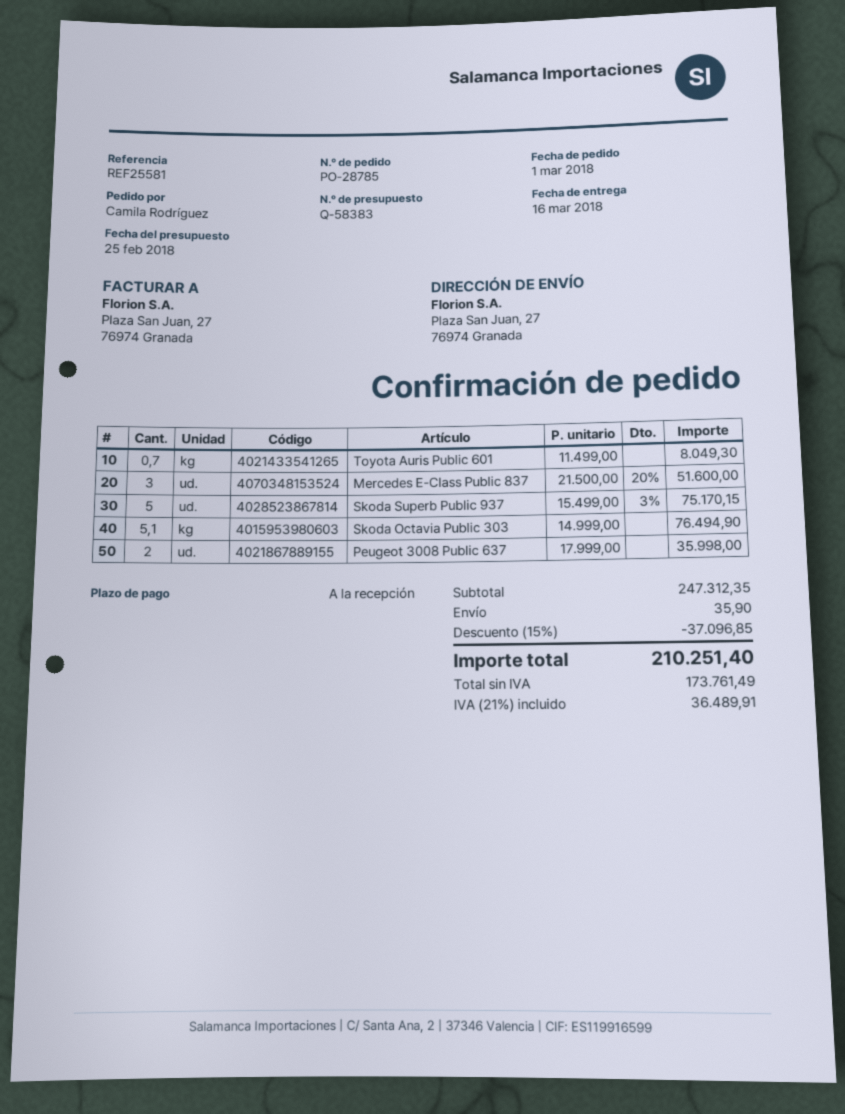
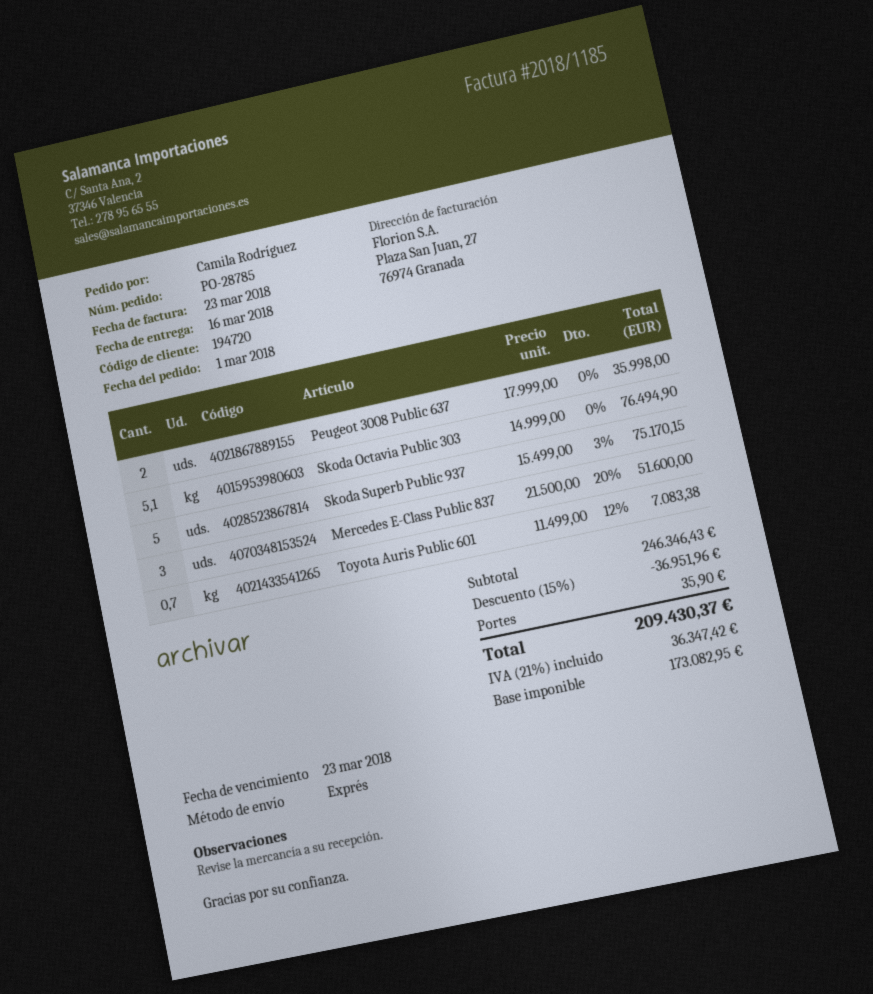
Toyota Auris Public 601: 0.7 x 11499.00 = 8049.30 -> 0.7 x 11499.00 - 12% = 7083.38
subtotal: 247312.35 -> 246346.43
discount: 15% = 37096.85 -> 15% = 36951.96
net: 173761.49 -> 173082.95
tax: 21% = 36489.91 -> 21% = 36347.42
total: 210251.40 -> 209430.37

